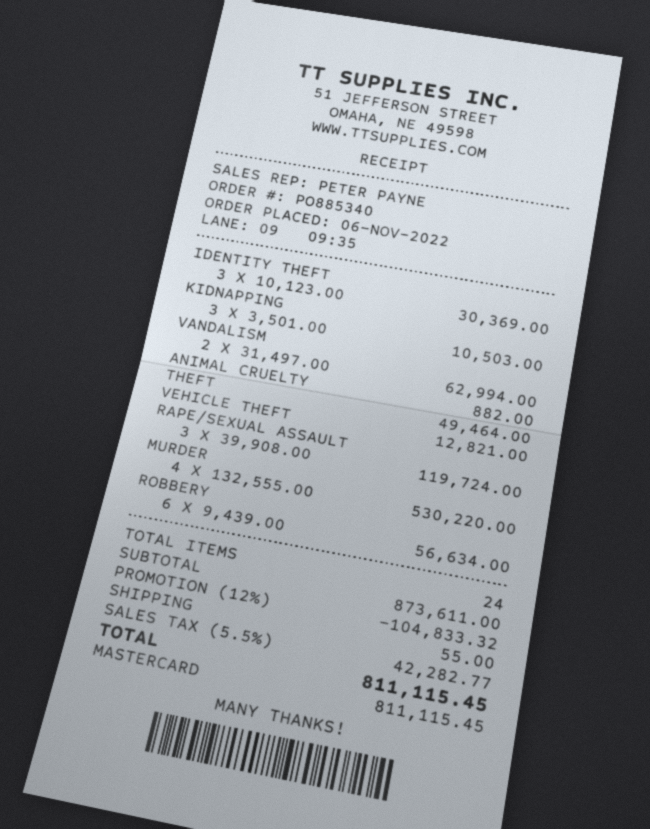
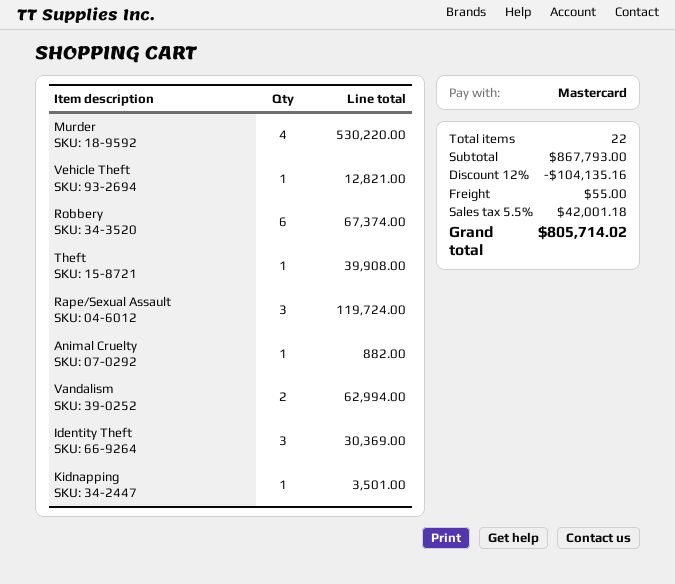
KIDNAPPING: 3 for 10503.00 -> 1 for 3501.00
THEFT: 1 for 49464.00 -> 1 for 39908.00
ROBBERY: 6 for 56634.00 -> 6 for 67374.00
total quantity: 24 -> 22
subtotal: 873611.00 -> 867793.00
discount: 12% = 104833.32 -> 12% = 104135.16
tax: 5.5% = 42282.77 -> 5.5% = 42001.18
total: 811115.45 -> 805714.02

